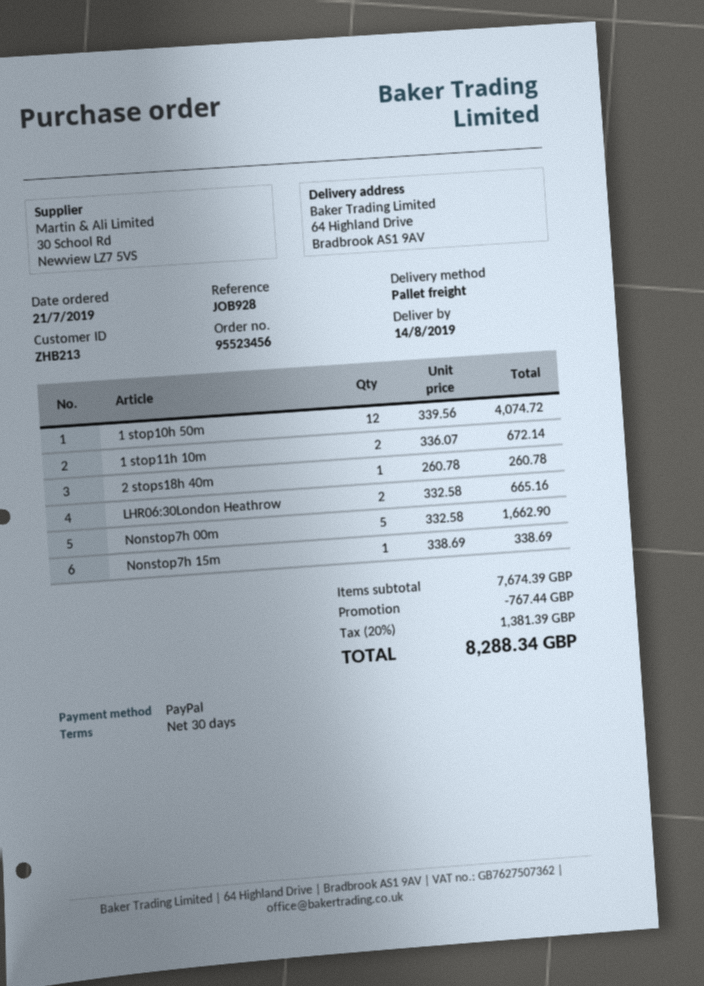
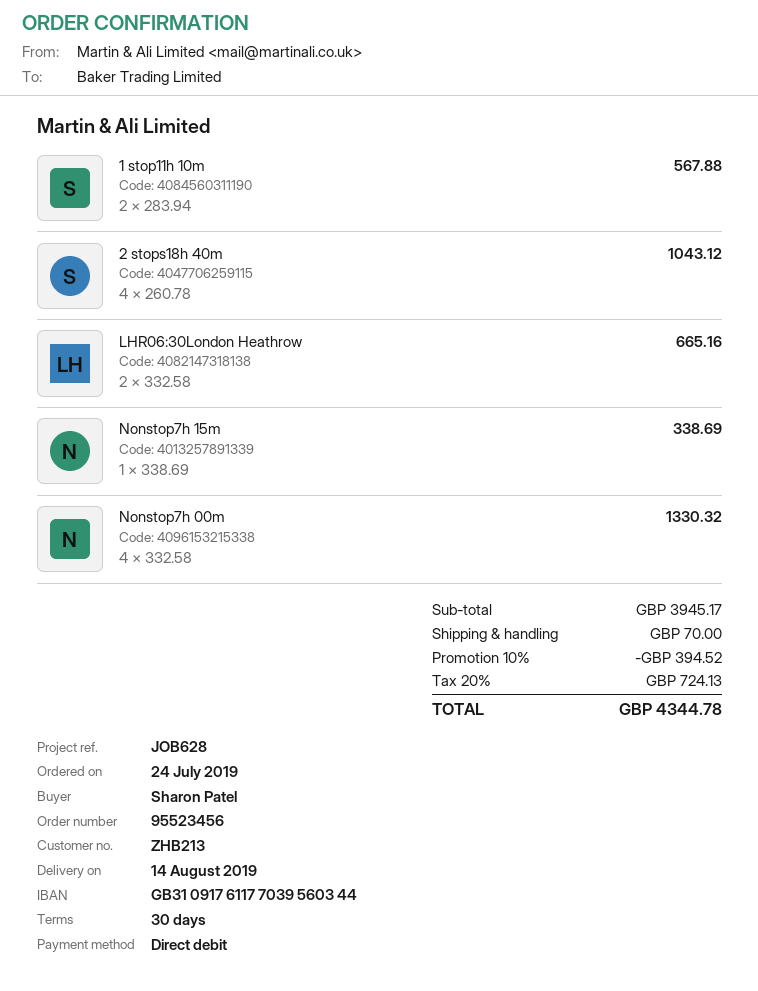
order date: 2019-07-21 -> 2019-07-24
reference: JOB928 -> JOB628
payment method: PayPal -> direct debit
1 stop10h 50m: 12 x 339.56 = 4074.72 -> none
1 stop11h 10m: 2 x 336.07 = 672.14 -> 2 x 283.94 = 567.88
2 stops18h 40m: 1 x 260.78 = 260.78 -> 4 x 260.78 = 1043.12
Nonstop7h 00m: 5 x 332.58 = 1662.90 -> 4 x 332.58 = 1330.32
subtotal: 7674.39 -> 3945.17
discount: 767.44 -> 394.52
shipping: none -> 70.00
tax: 20% = 1381.39 -> 20% = 724.13
total: 8288.34 -> 4344.78

